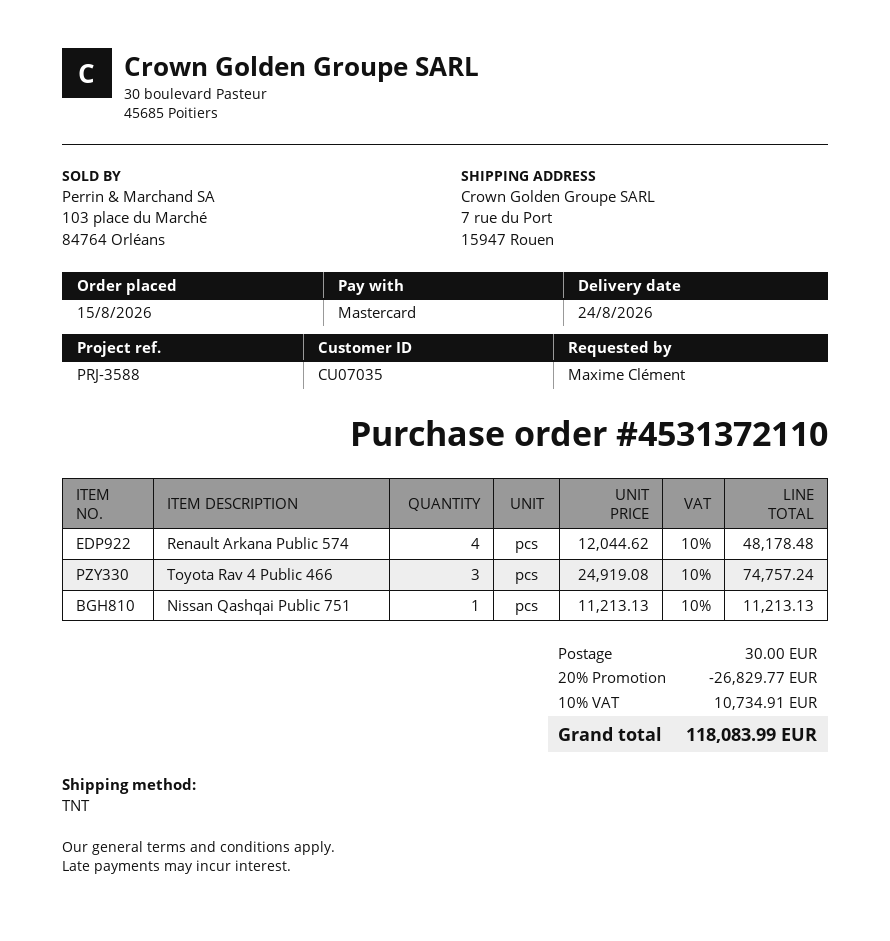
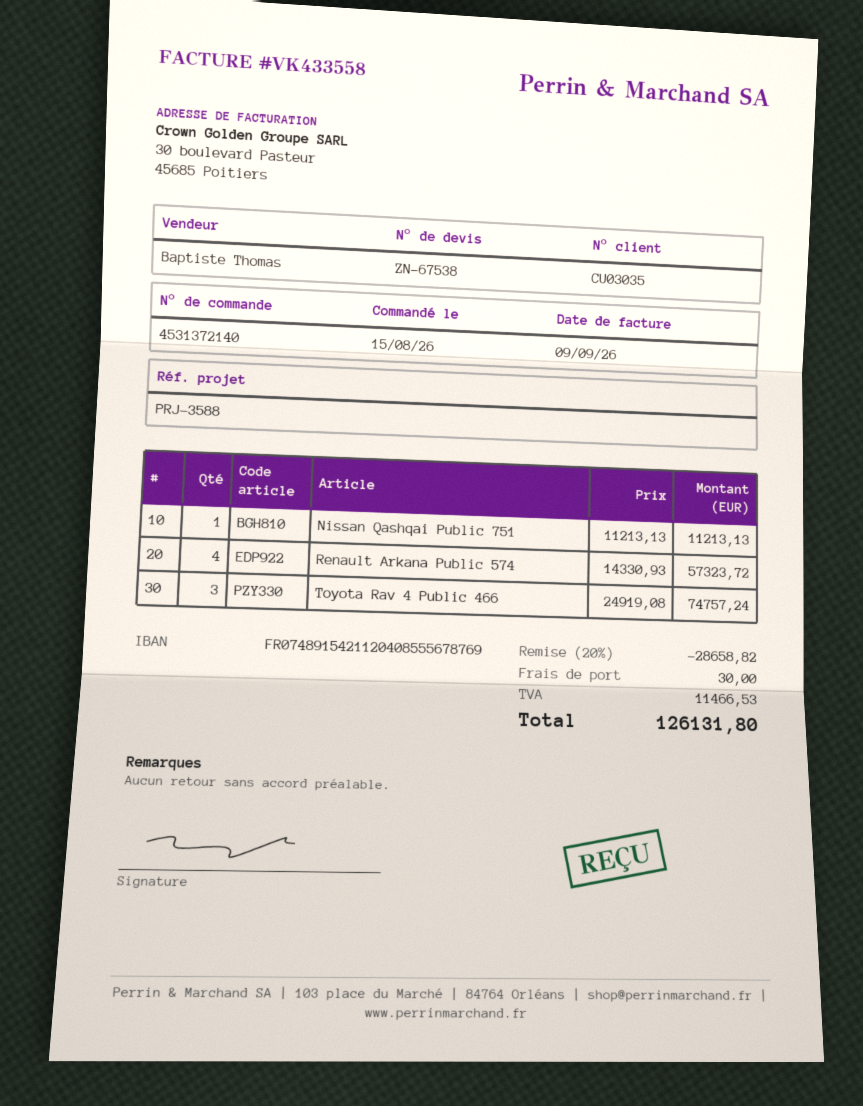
order number: 4531372110 -> 4531372140
customer number: CU07035 -> CU03035
Renault Arkana Public 574: 4 x 12044.62 = 48178.48 -> 4 x 14330.93 = 57323.72
discount: 20% = 26829.77 -> 20% = 28658.82
tax: 10734.91 -> 11466.53
total: 118083.99 -> 126131.80

